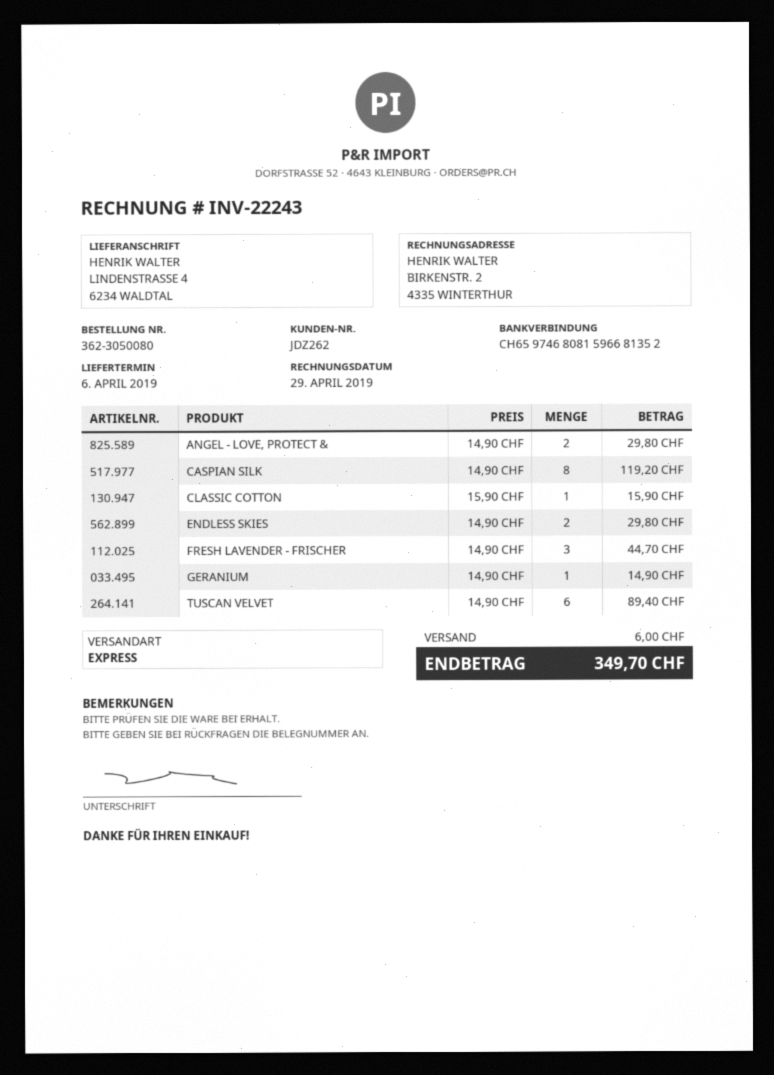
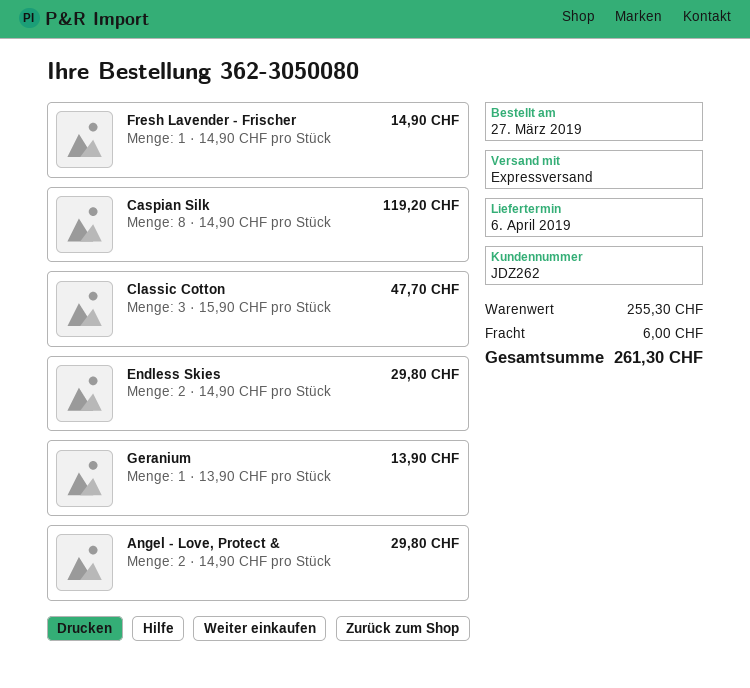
CLASSIC COTTON: 1 x 15.90 = 15.90 -> 3 x 15.90 = 47.70
FRESH LAVENDER - FRISCHER: 3 x 14.90 = 44.70 -> 1 x 14.90 = 14.90
GERANIUM: 1 x 14.90 = 14.90 -> 1 x 13.90 = 13.90
TUSCAN VELVET: 6 x 14.90 = 89.40 -> none
total: 349.70 -> 261.30

